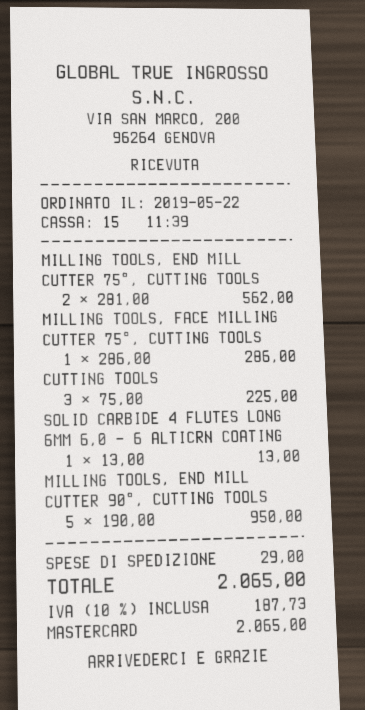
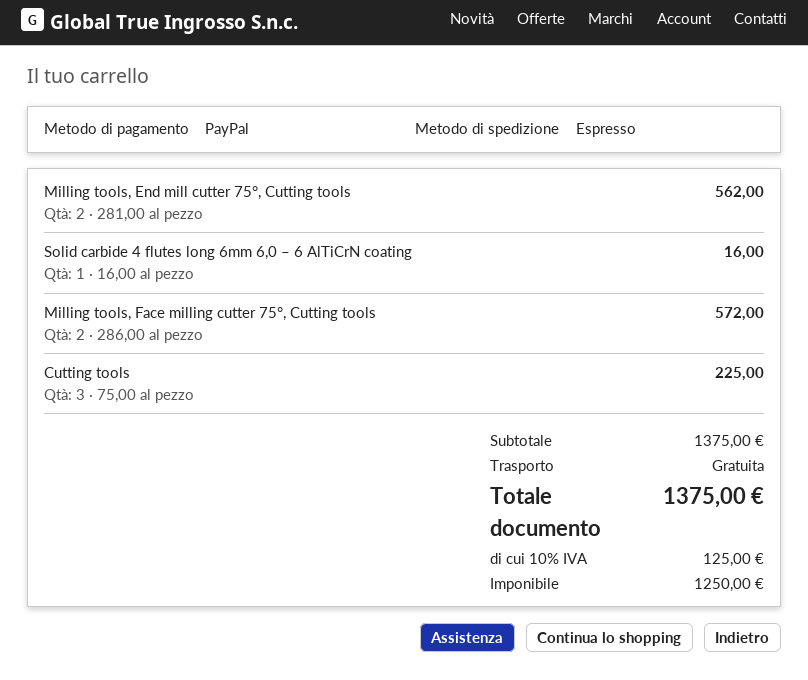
payment method: Mastercard -> PayPal
MILLING TOOLS, FACE MILLING CUTTER 75°, CUTTING TOOLS: 1 x 286.00 = 286.00 -> 2 x 286.00 = 572.00
SOLID CARBIDE 4 FLUTES LONG 6MM 6,0 – 6 ALTICRN COATING: 1 x 13.00 = 13.00 -> 1 x 16.00 = 16.00
MILLING TOOLS, END MILL CUTTER 90°, CUTTING TOOLS: 5 x 190.00 = 950.00 -> none
shipping: 29.00 -> 0.00
tax: 10% = 187.73 -> 10% = 125.00
total: 2065.00 -> 1375.00

